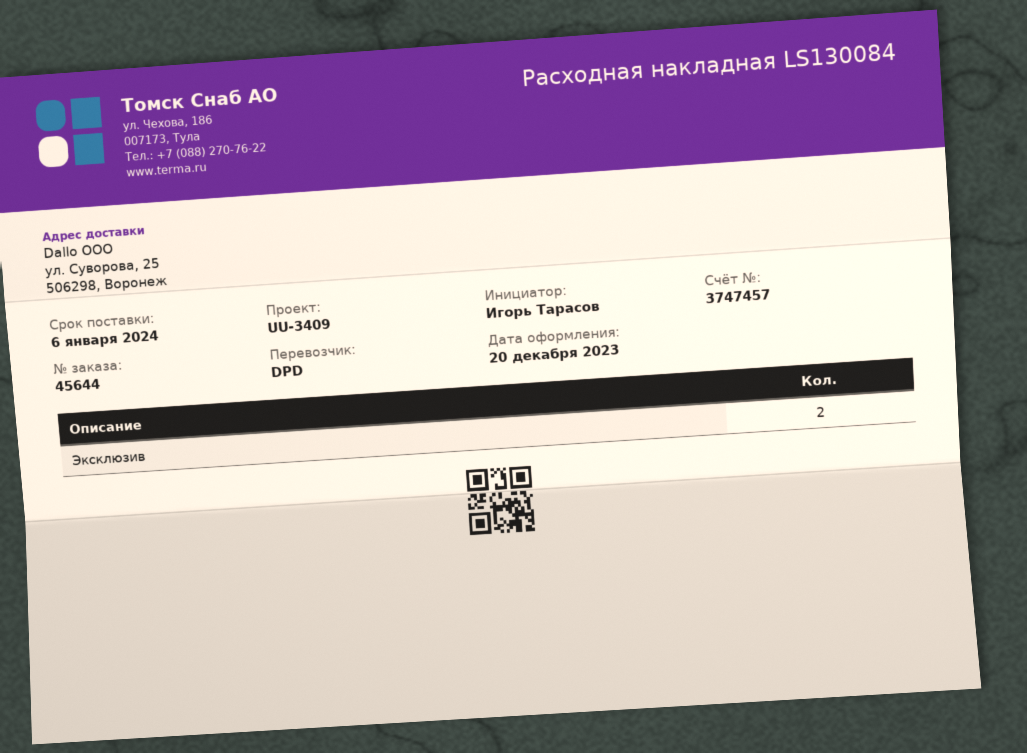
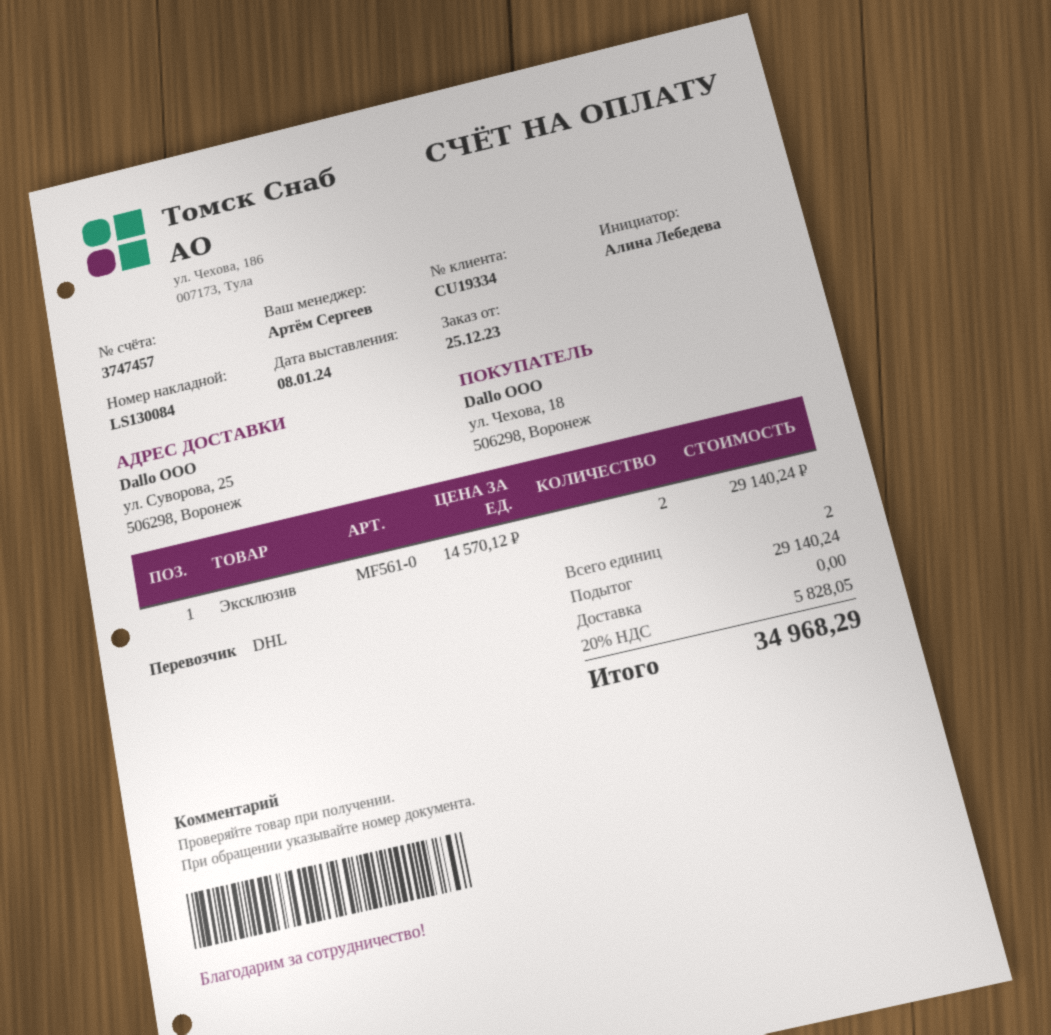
order date: 2023-12-20 -> 2023-12-25
ordered by: Игорь Тарасов -> Алина Лебедева
shipping method: DPD -> DHL

